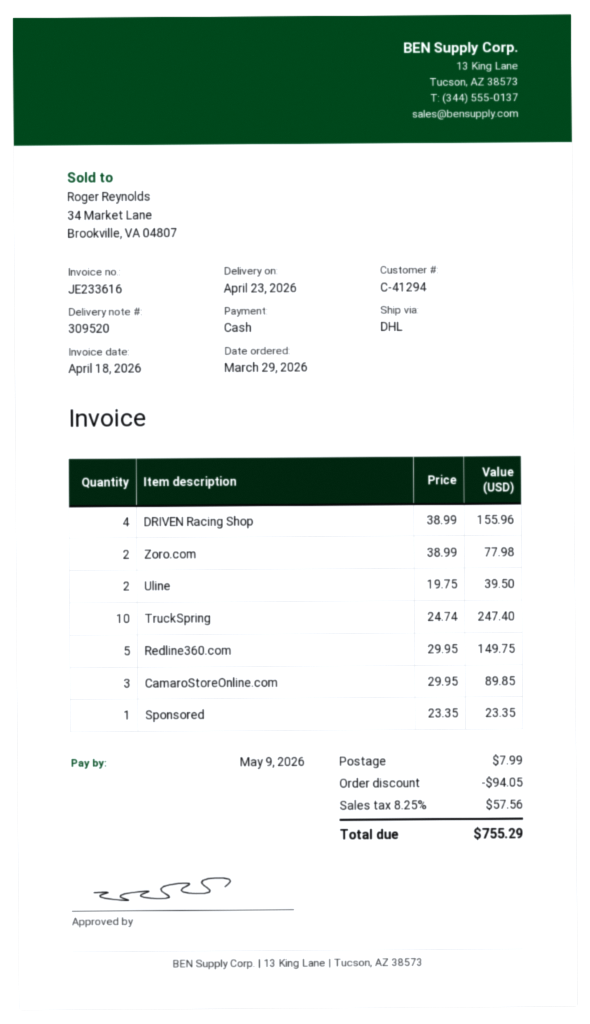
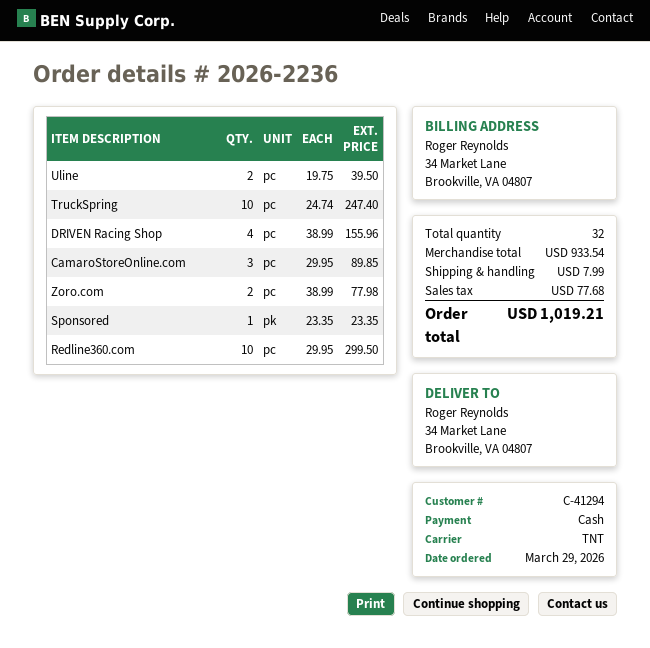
shipping method: DHL -> TNT
Redline360.com: 5 x 29.95 = 149.75 -> 10 x 29.95 = 299.50
discount: 94.05 -> none
tax: 57.56 -> 77.68
total: 755.29 -> 1019.21

